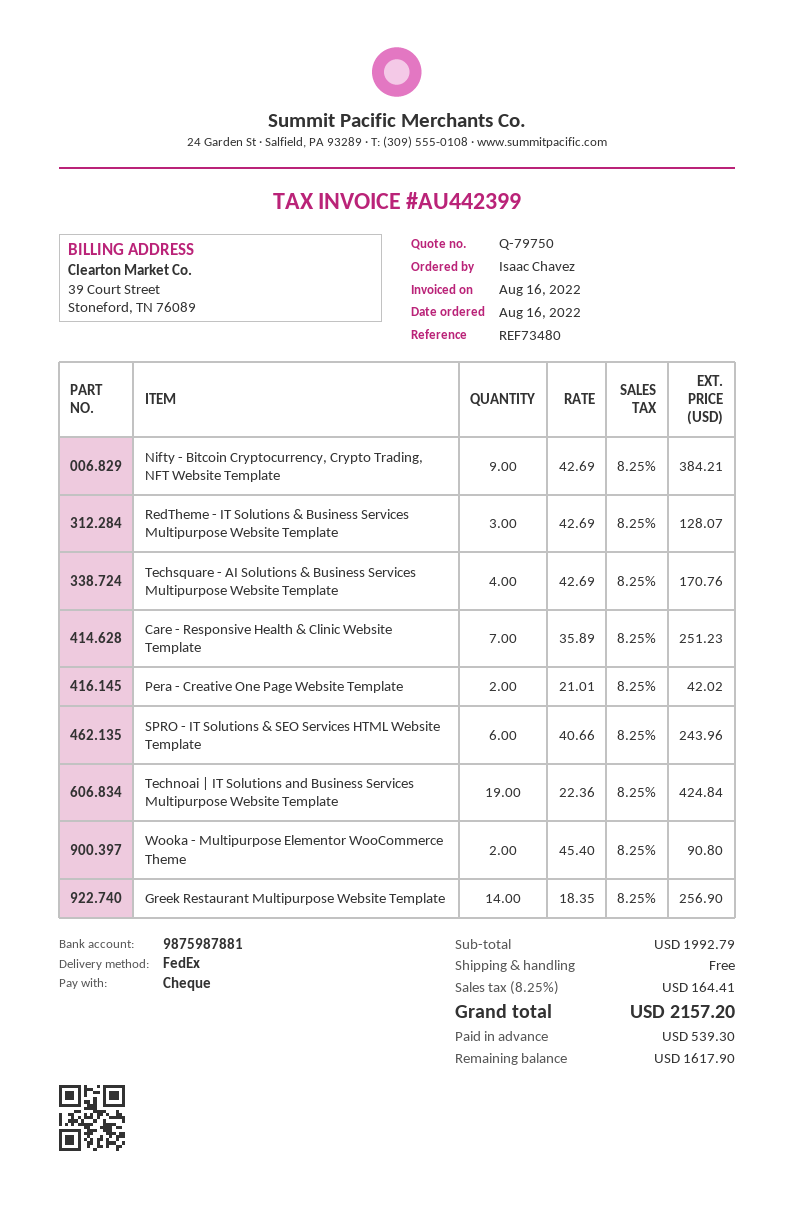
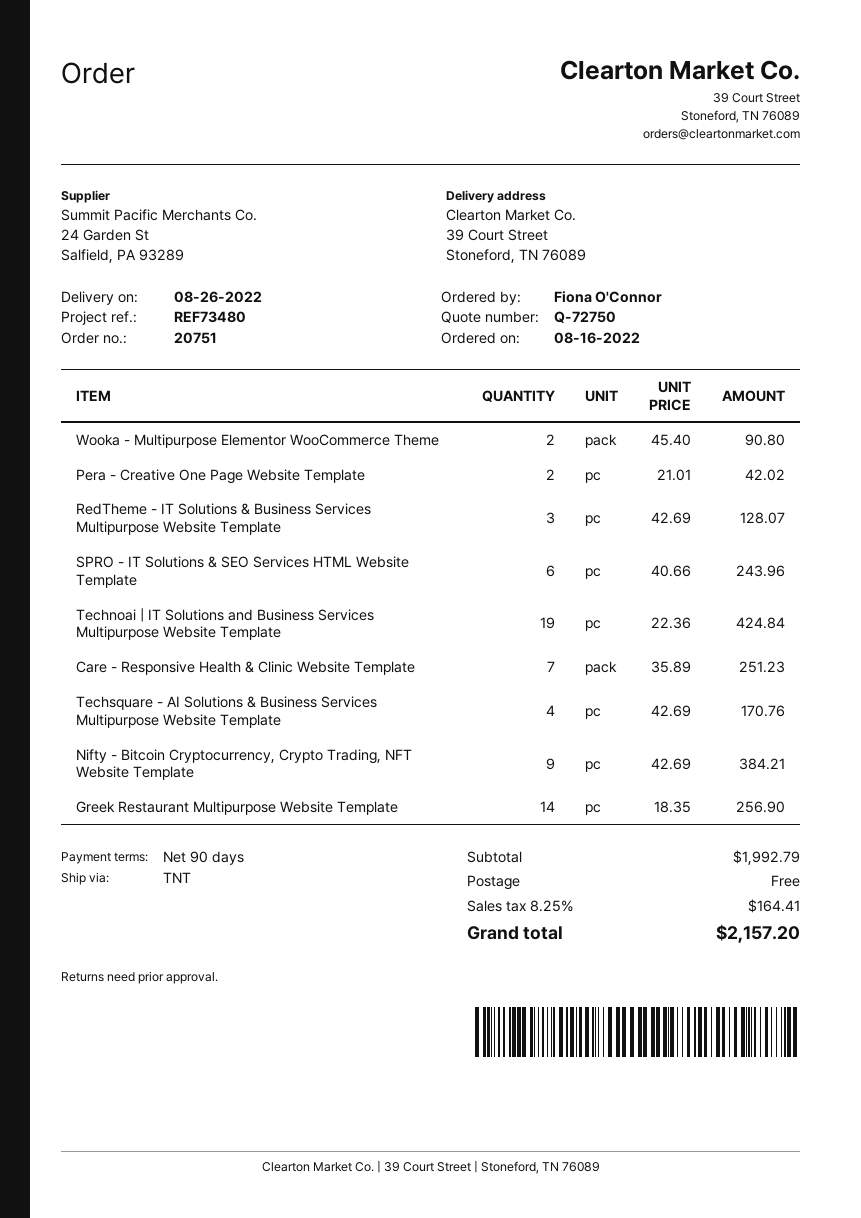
quote number: Q-79750 -> Q-72750
ordered by: Isaac Chavez -> Fiona O'Connor
shipping method: FedEx -> TNT

